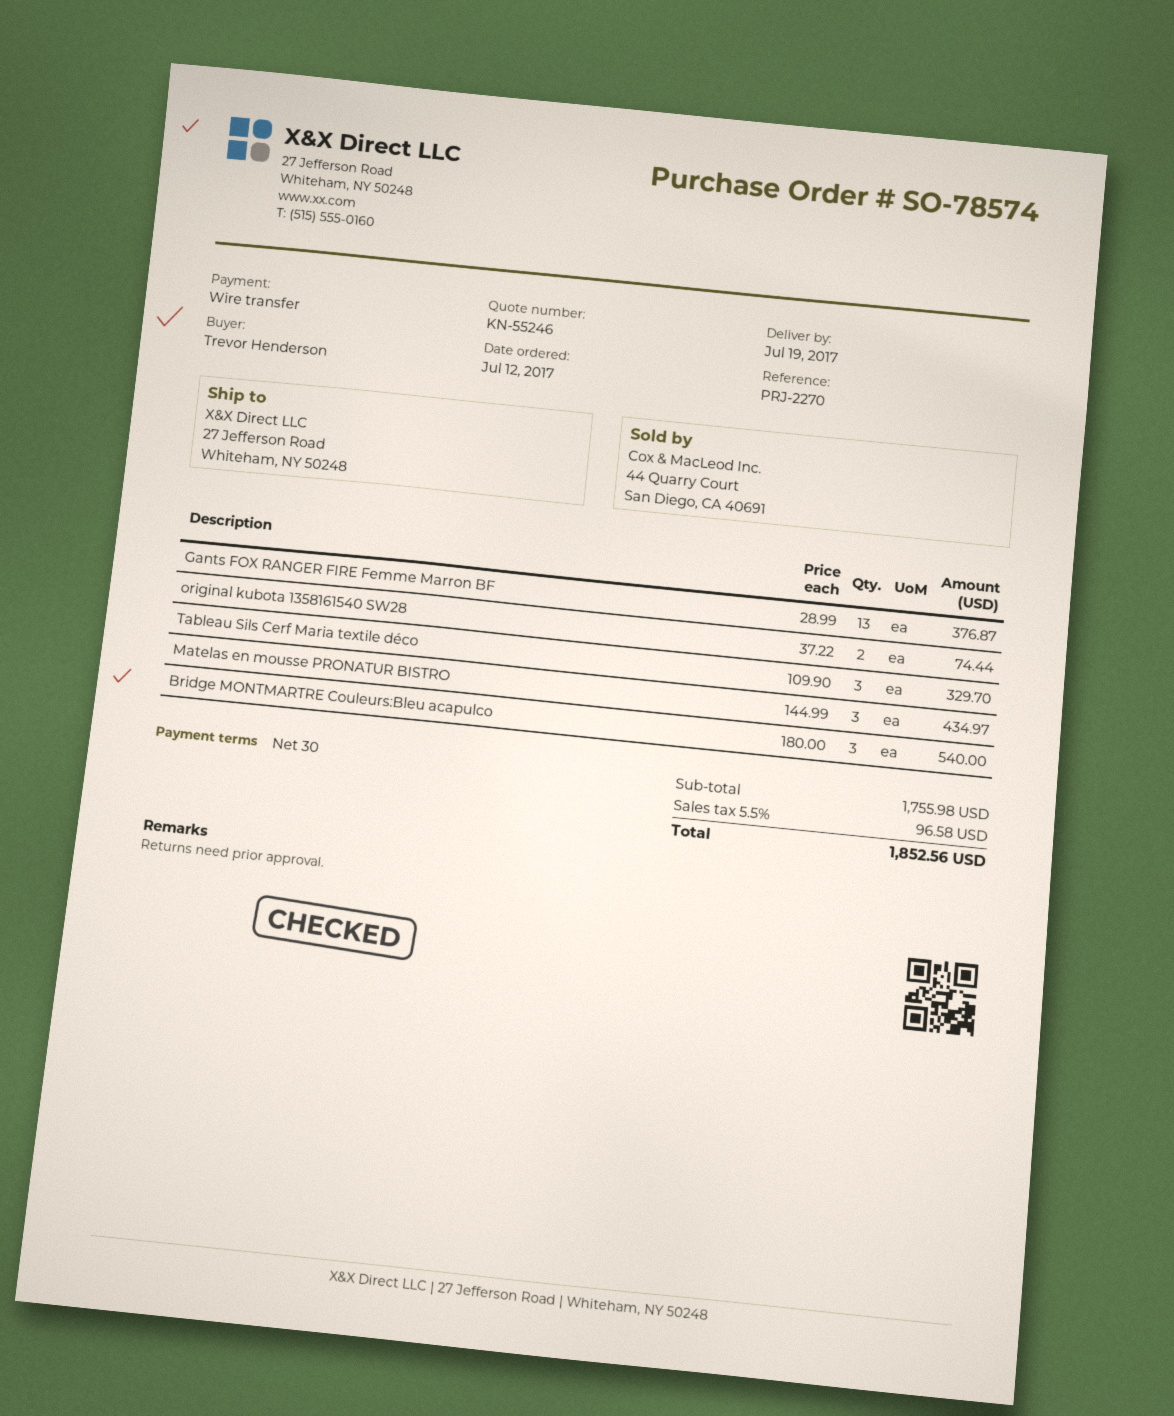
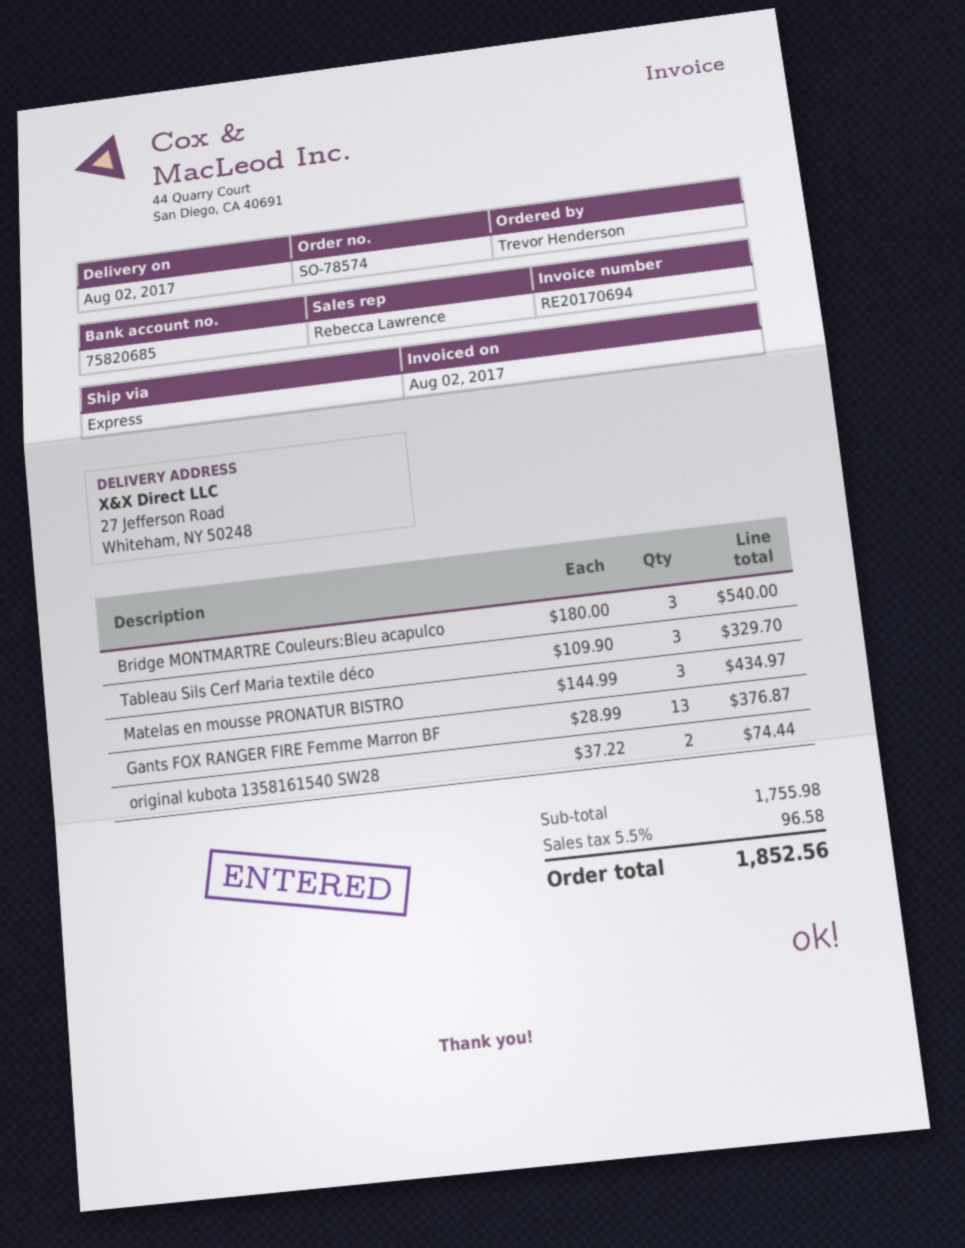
delivery date: 2017-07-19 -> 2017-08-02

